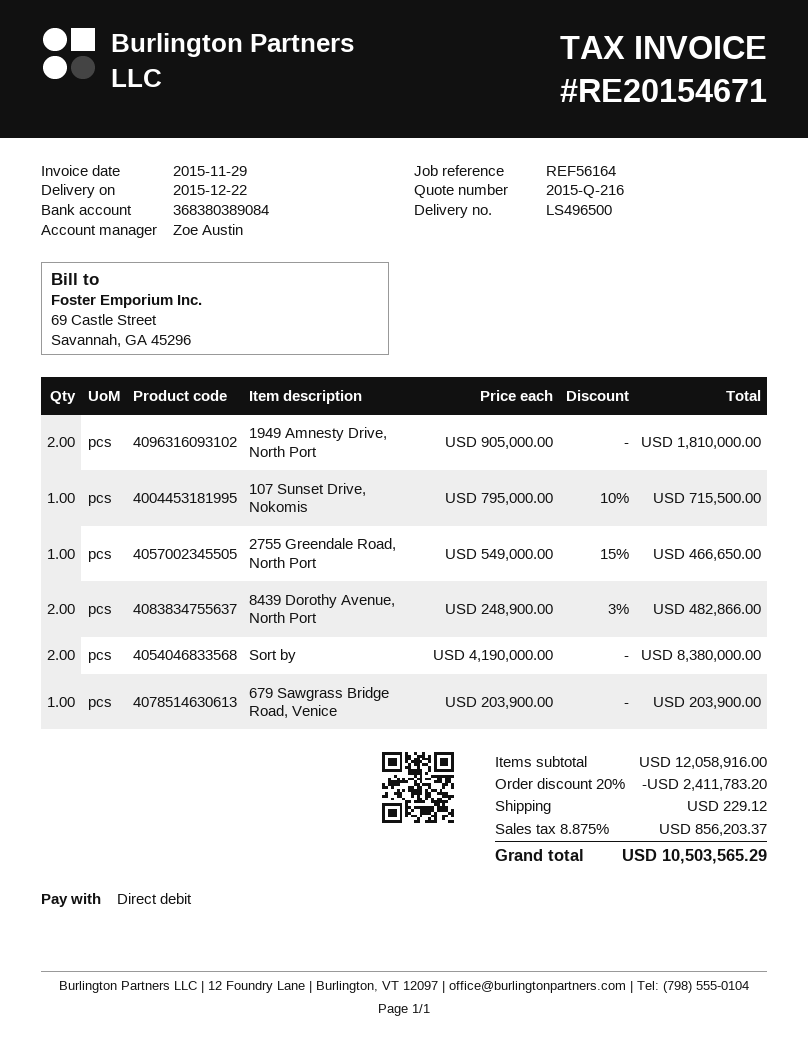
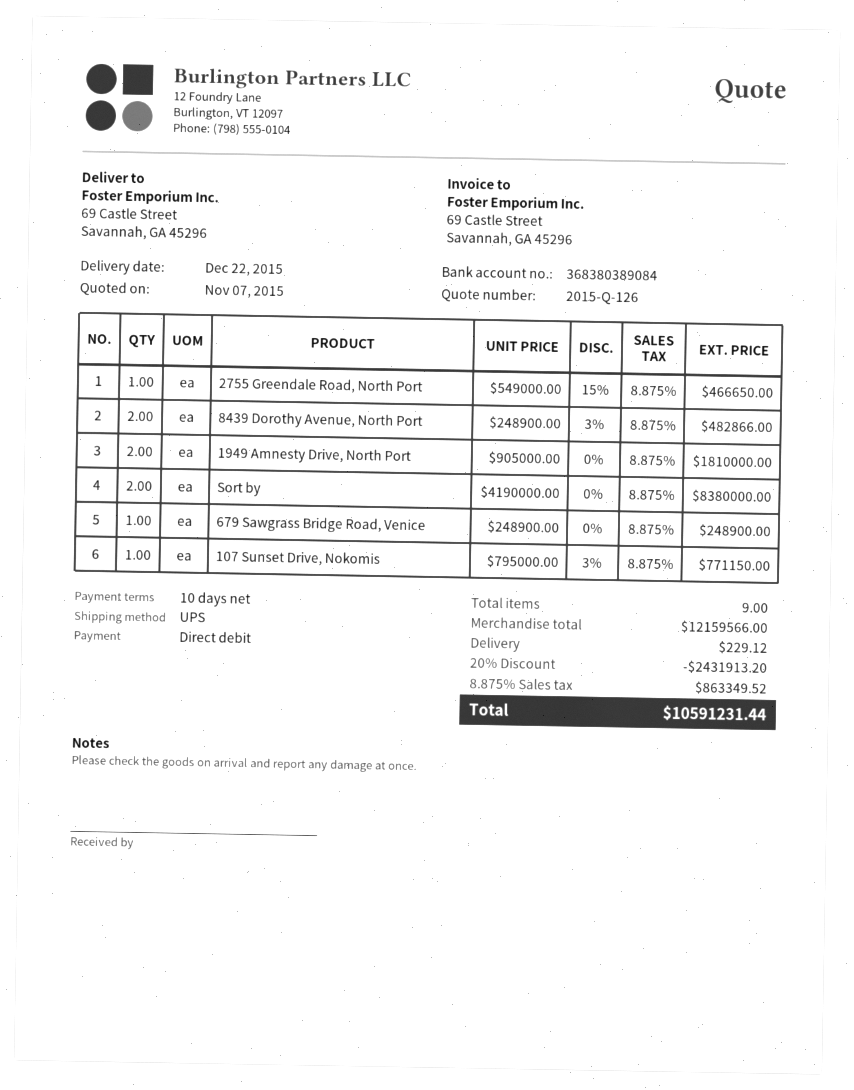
quote number: 2015-Q-216 -> 2015-Q-126
107 Sunset Drive, Nokomis: 1 x 795000.00 - 10% = 715500.00 -> 1 x 795000.00 - 3% = 771150.00
679 Sawgrass Bridge Road, Venice: 1 x 203900.00 = 203900.00 -> 1 x 248900.00 = 248900.00
subtotal: 12058916.00 -> 12159566.00
discount: 20% = 2411783.20 -> 20% = 2431913.20
tax: 8.875% = 856203.37 -> 8.875% = 863349.52
total: 10503565.29 -> 10591231.44

